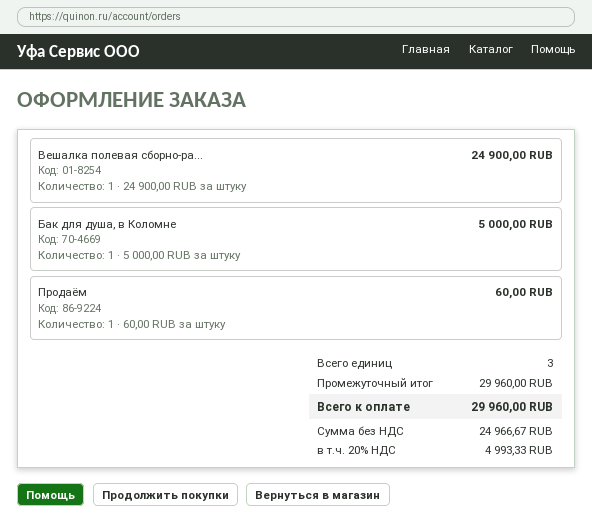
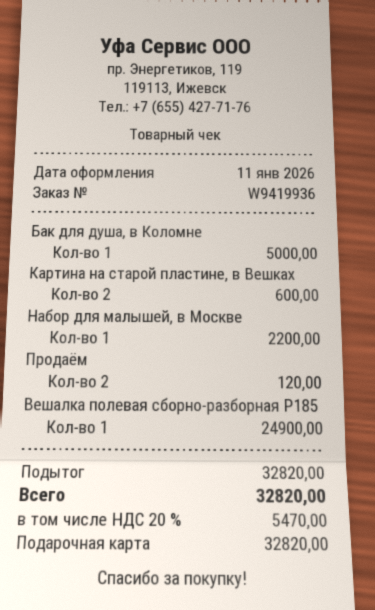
Продаём: 1 for 60.00 -> 2 for 120.00
Картина на старой пластине, в Вешках: none -> 2 for 600.00
Набор для малышей, в Москве: none -> 1 for 2200.00
subtotal: 29960.00 -> 32820.00
tax: 20% = 4993.33 -> 20% = 5470.00
total: 29960.00 -> 32820.00

